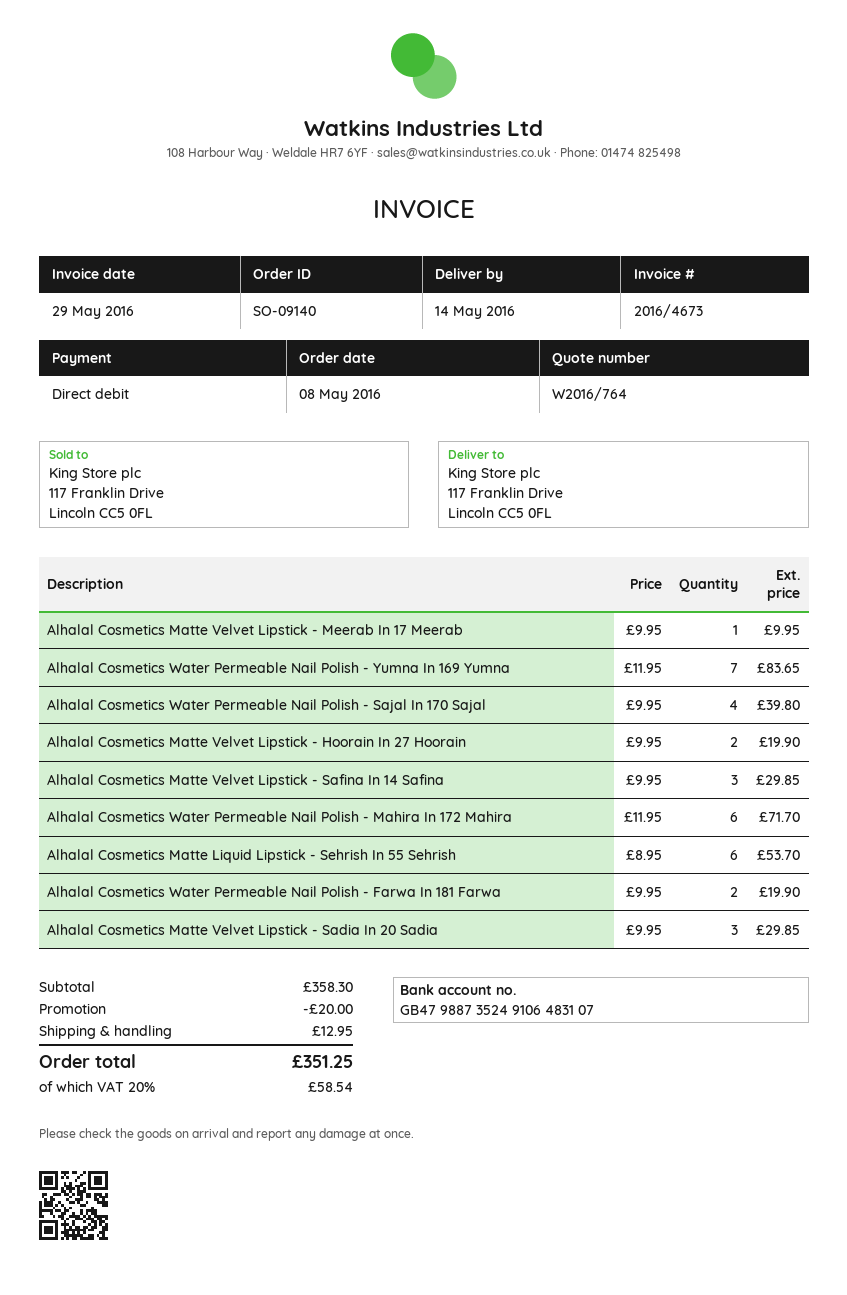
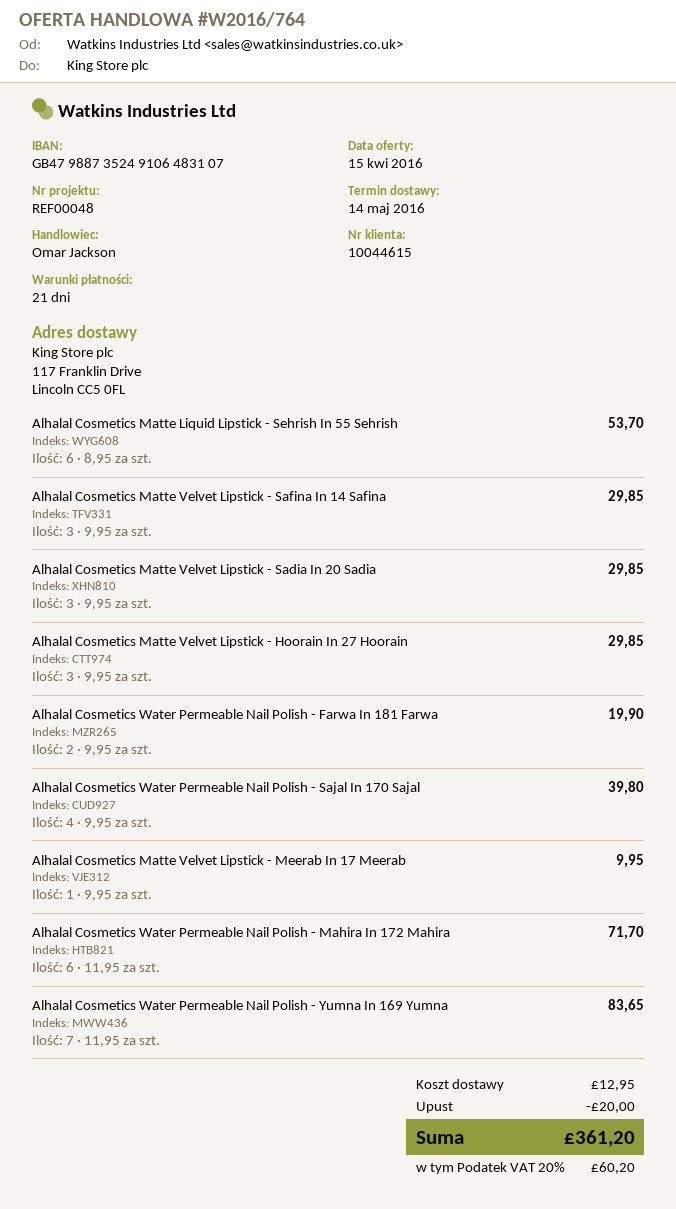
Alhalal Cosmetics Matte Velvet Lipstick - Hoorain In 27 Hoorain: 2 x 9.95 = 19.90 -> 3 x 9.95 = 29.85
tax: 20% = 58.54 -> 20% = 60.20
total: 351.25 -> 361.20

